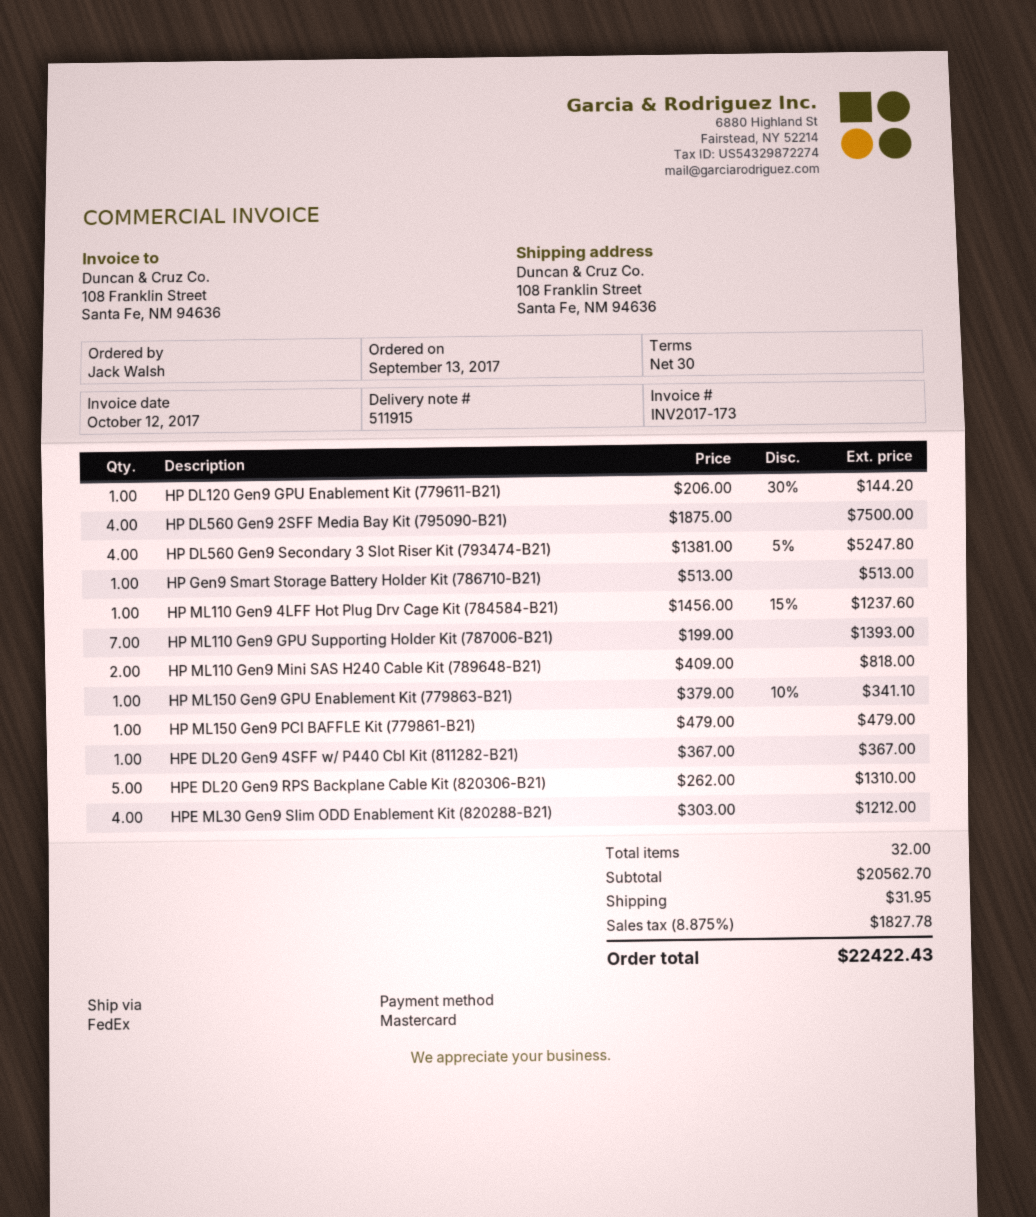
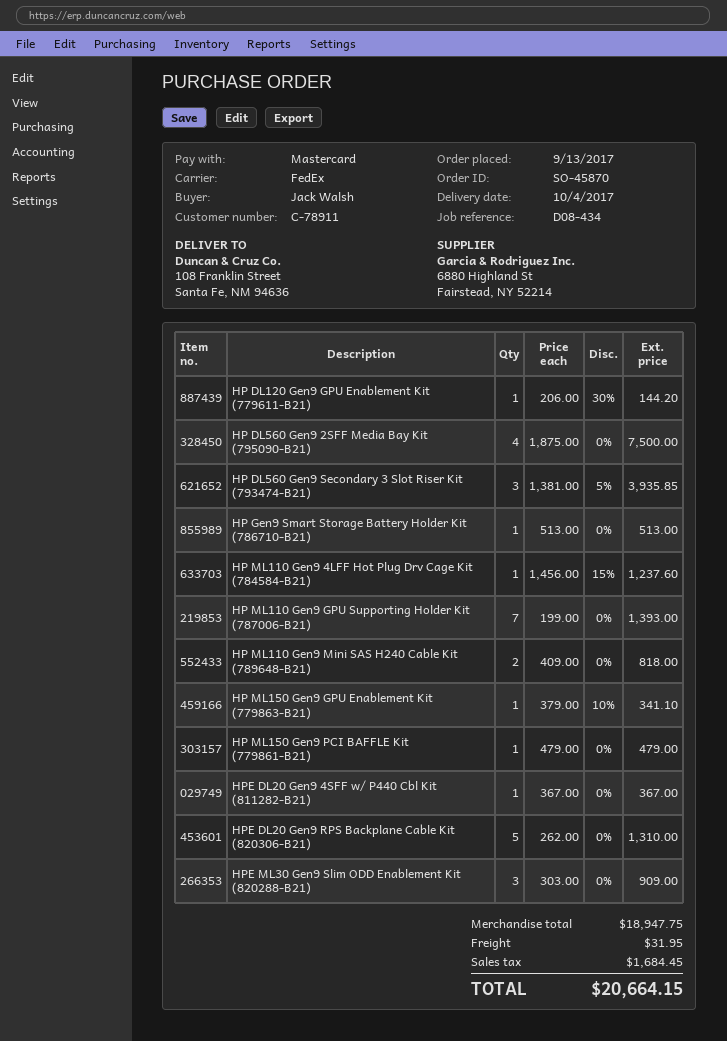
HP DL560 Gen9 Secondary 3 Slot Riser Kit (793474-B21): 4 x 1381.00 - 5% = 5247.80 -> 3 x 1381.00 - 5% = 3935.85
HPE ML30 Gen9 Slim ODD Enablement Kit (820288-B21): 4 x 303.00 = 1212.00 -> 3 x 303.00 = 909.00
subtotal: 20562.70 -> 18947.75
tax: 1827.78 -> 1684.45
total: 22422.43 -> 20664.15

